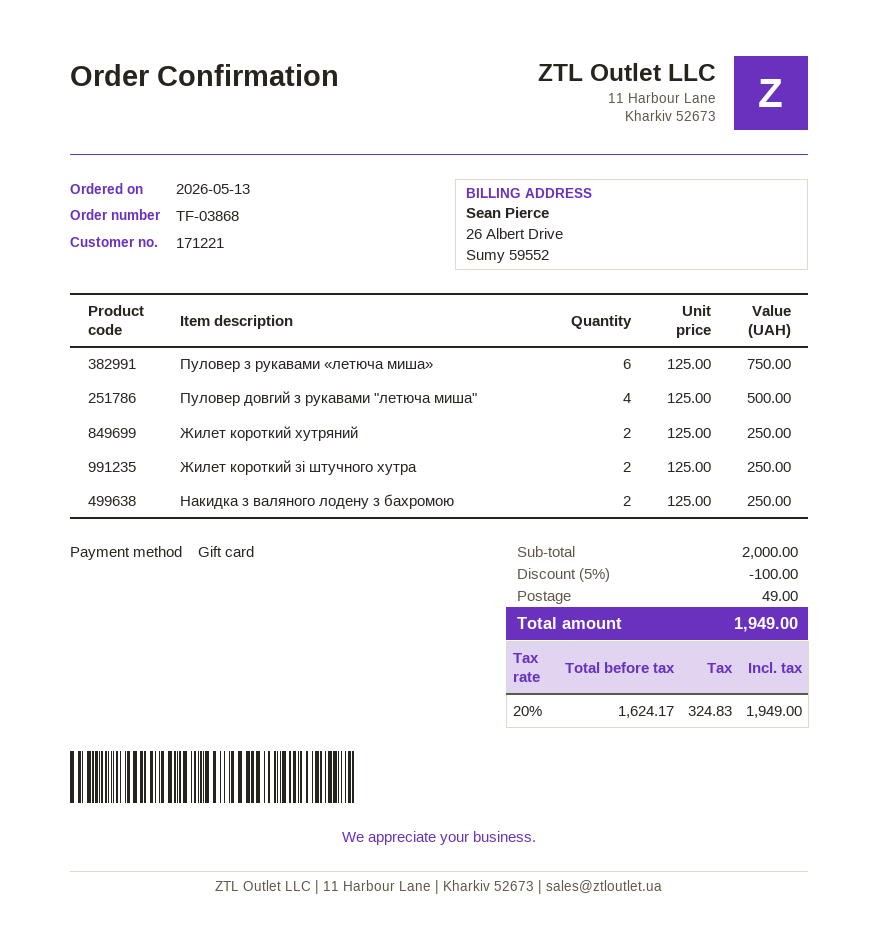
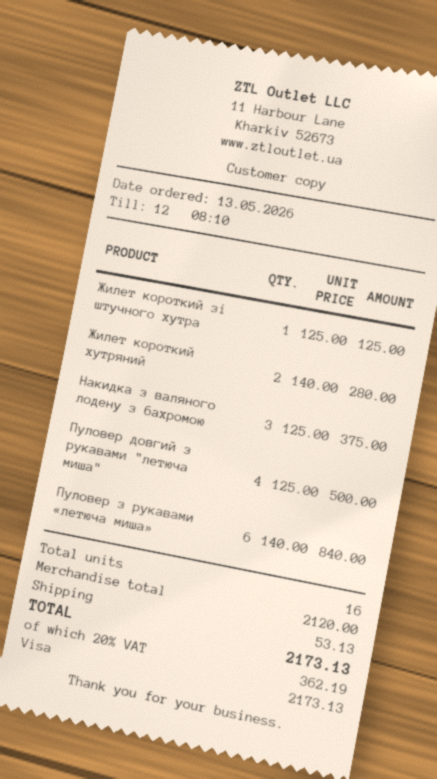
payment method: gift card -> Visa
Пуловер з рукавами «летюча миша»: 6 x 125.00 = 750.00 -> 6 x 140.00 = 840.00
Жилет короткий хутряний: 2 x 125.00 = 250.00 -> 2 x 140.00 = 280.00
Жилет короткий зі штучного хутра: 2 x 125.00 = 250.00 -> 1 x 125.00 = 125.00
Накидка з валяного лодену з бахромою: 2 x 125.00 = 250.00 -> 3 x 125.00 = 375.00
subtotal: 2000.00 -> 2120.00
discount: 5% = 100.00 -> none
shipping: 49.00 -> 53.13
tax: 20% = 324.83 -> 20% = 362.19
total: 1949.00 -> 2173.13

